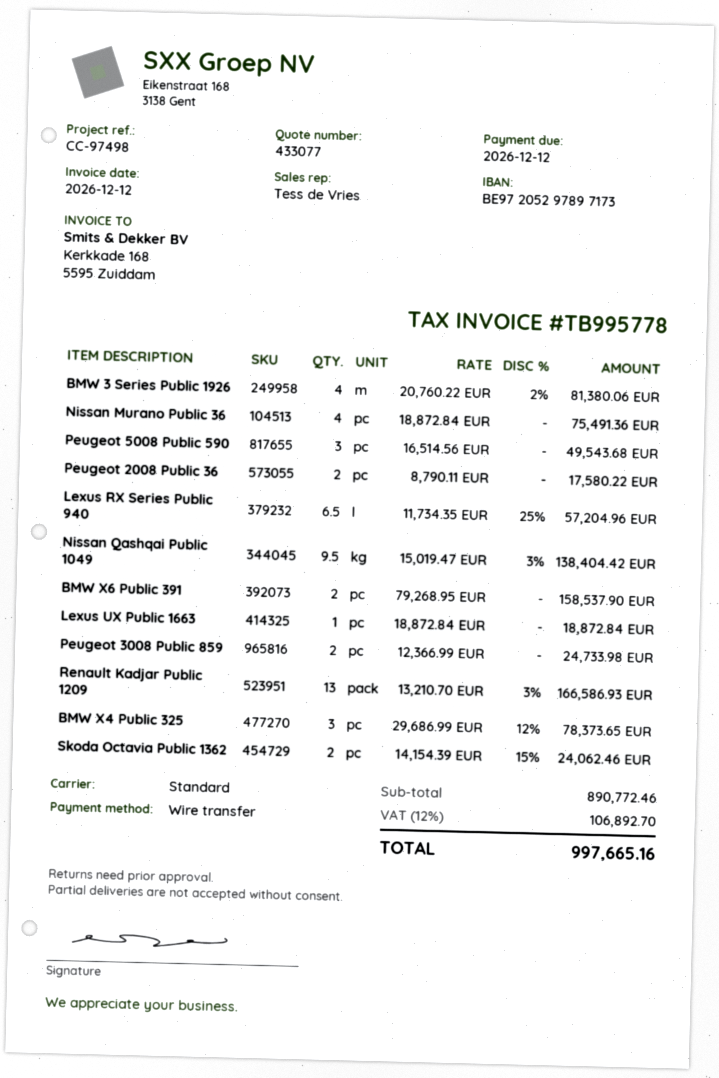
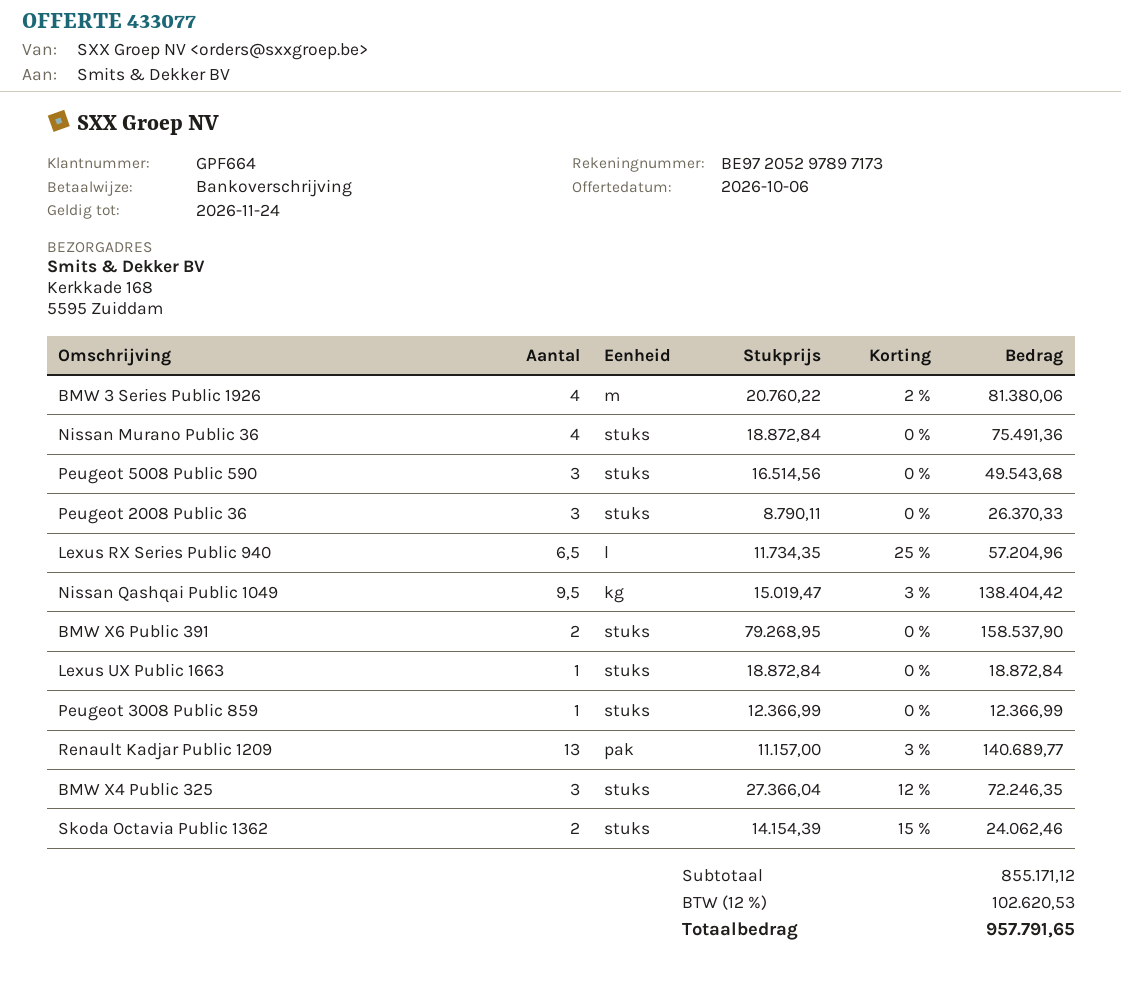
Peugeot 2008 Public 36: 2 x 8790.11 = 17580.22 -> 3 x 8790.11 = 26370.33
Peugeot 3008 Public 859: 2 x 12366.99 = 24733.98 -> 1 x 12366.99 = 12366.99
Renault Kadjar Public 1209: 13 x 13210.70 - 3% = 166586.93 -> 13 x 11157.00 - 3% = 140689.77
BMW X4 Public 325: 3 x 29686.99 - 12% = 78373.65 -> 3 x 27366.04 - 12% = 72246.35
subtotal: 890772.46 -> 855171.12
tax: 12% = 106892.70 -> 12% = 102620.53
total: 997665.16 -> 957791.65

